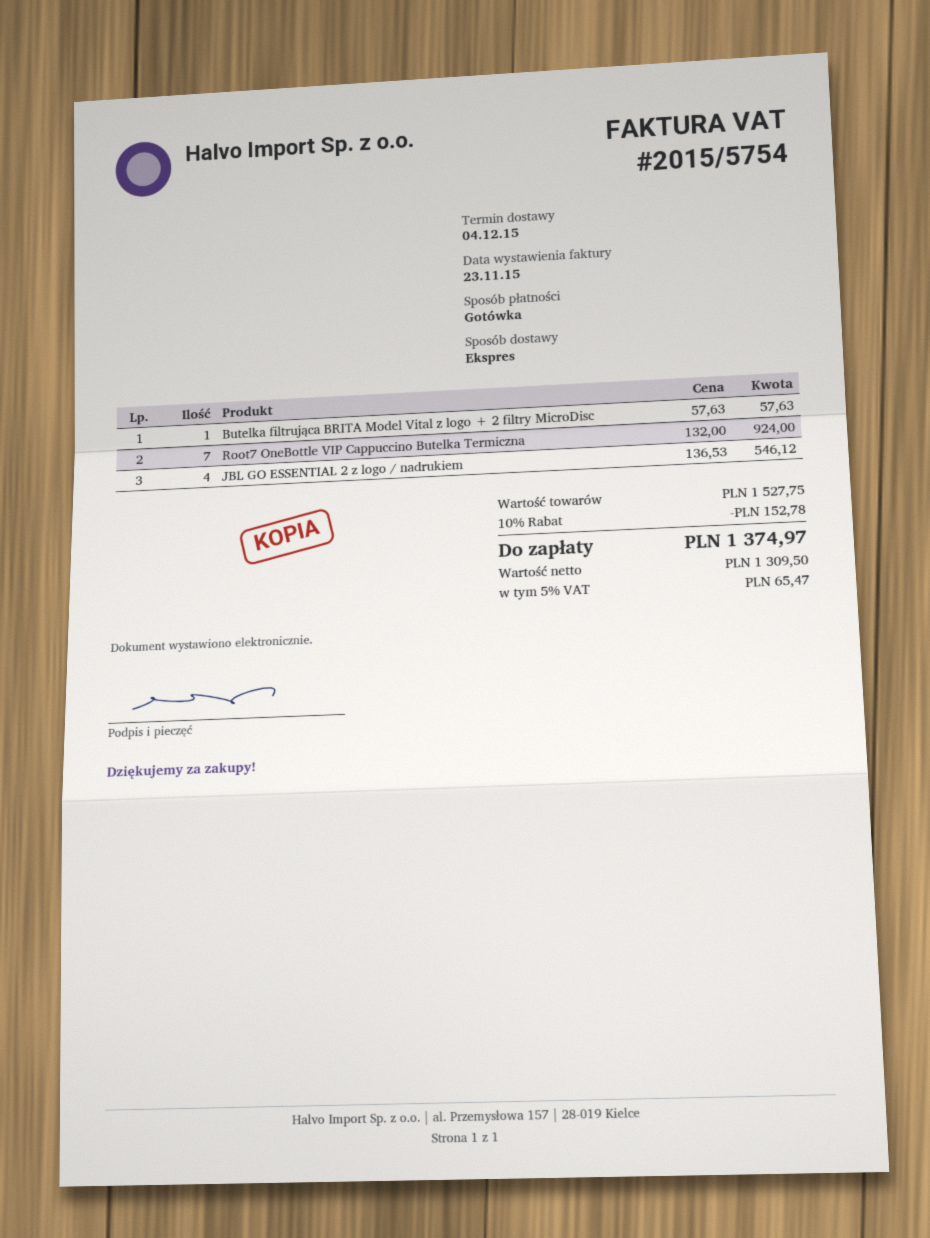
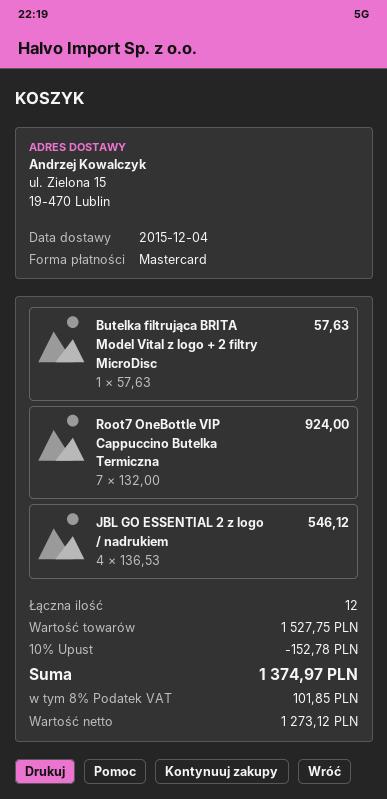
payment method: cash -> Mastercard
net: 1309.50 -> 1273.12
tax: 5% = 65.47 -> 8% = 101.85

